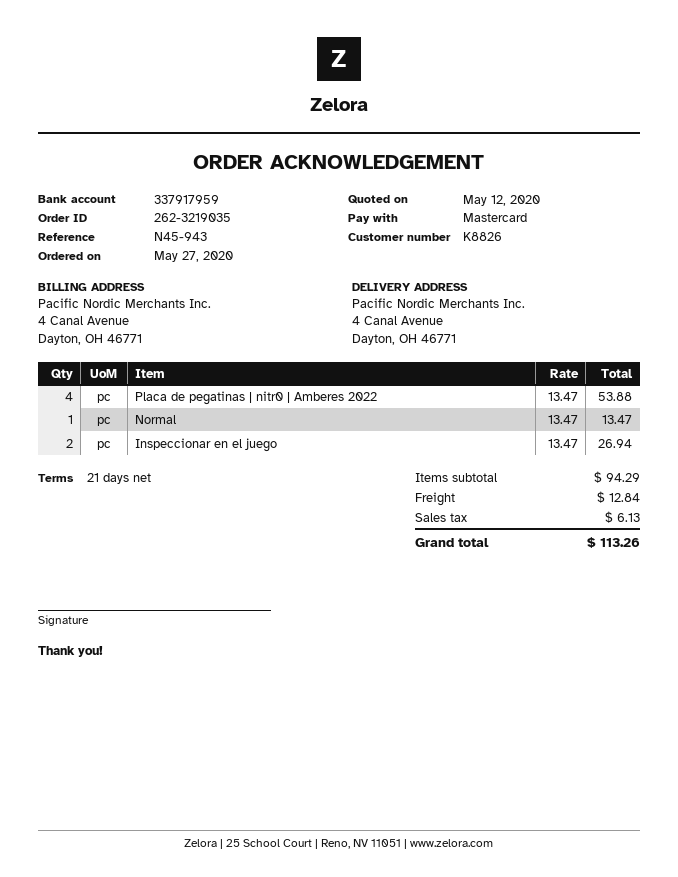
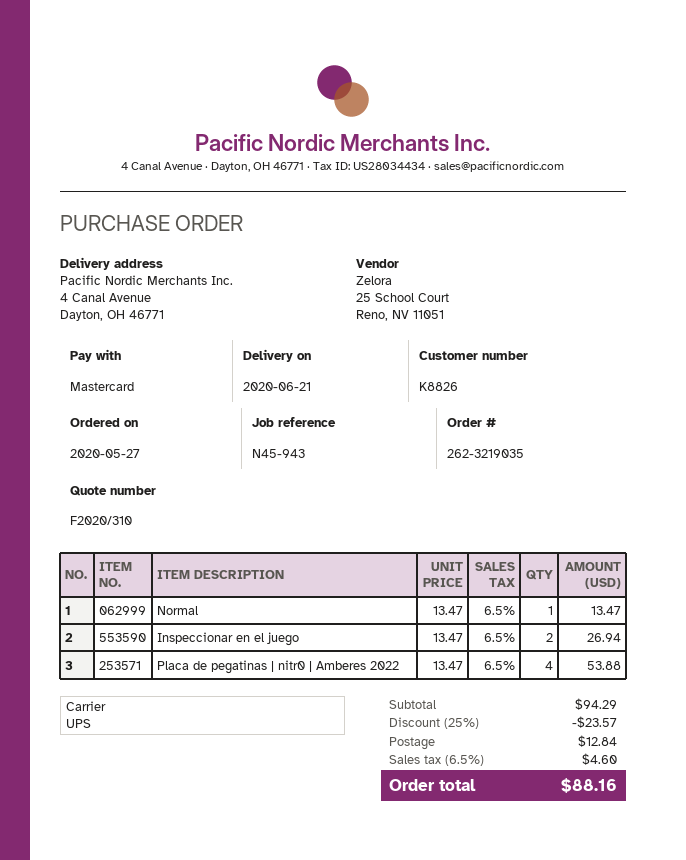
discount: none -> 25% = 23.57
tax: 6.13 -> 4.60
total: 113.26 -> 88.16

